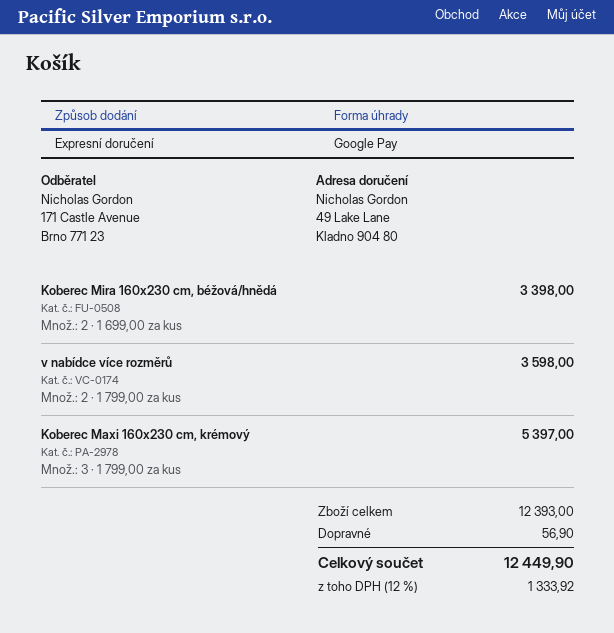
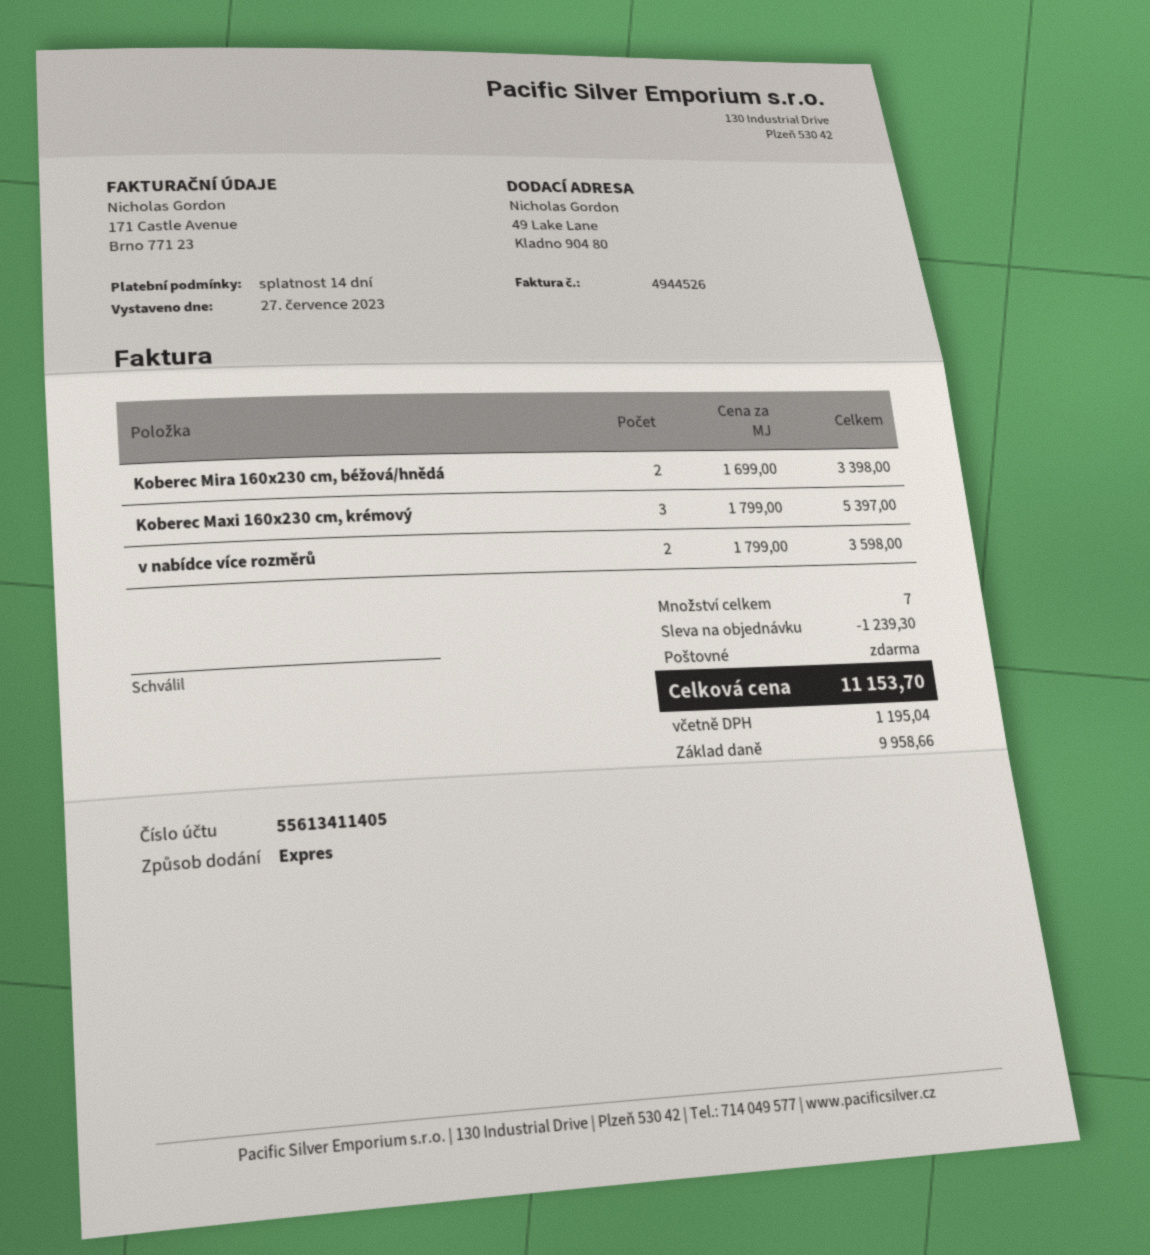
discount: none -> 1239.30
shipping: 56.90 -> 0.00
tax: 1333.92 -> 1195.04
total: 12449.90 -> 11153.70

